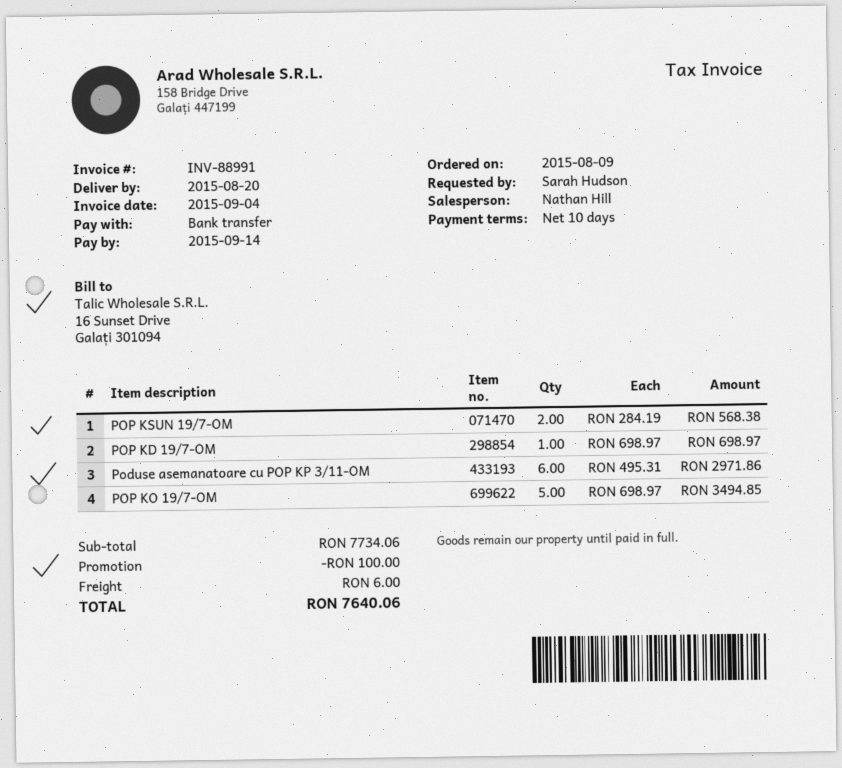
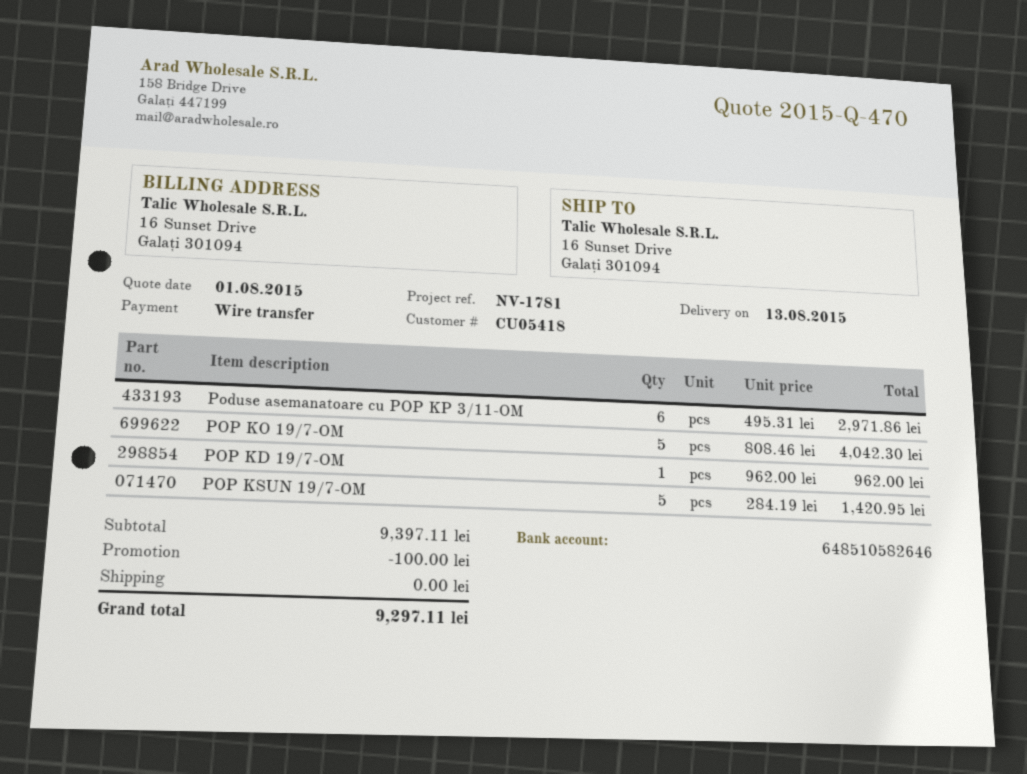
delivery date: 2015-08-20 -> 2015-08-13
POP KSUN 19/7-OM: 2 x 284.19 = 568.38 -> 5 x 284.19 = 1420.95
POP KD 19/7-OM: 1 x 698.97 = 698.97 -> 1 x 962.00 = 962.00
POP KO 19/7-OM: 5 x 698.97 = 3494.85 -> 5 x 808.46 = 4042.30
subtotal: 7734.06 -> 9397.11
shipping: 6.00 -> 0.00
total: 7640.06 -> 9297.11

